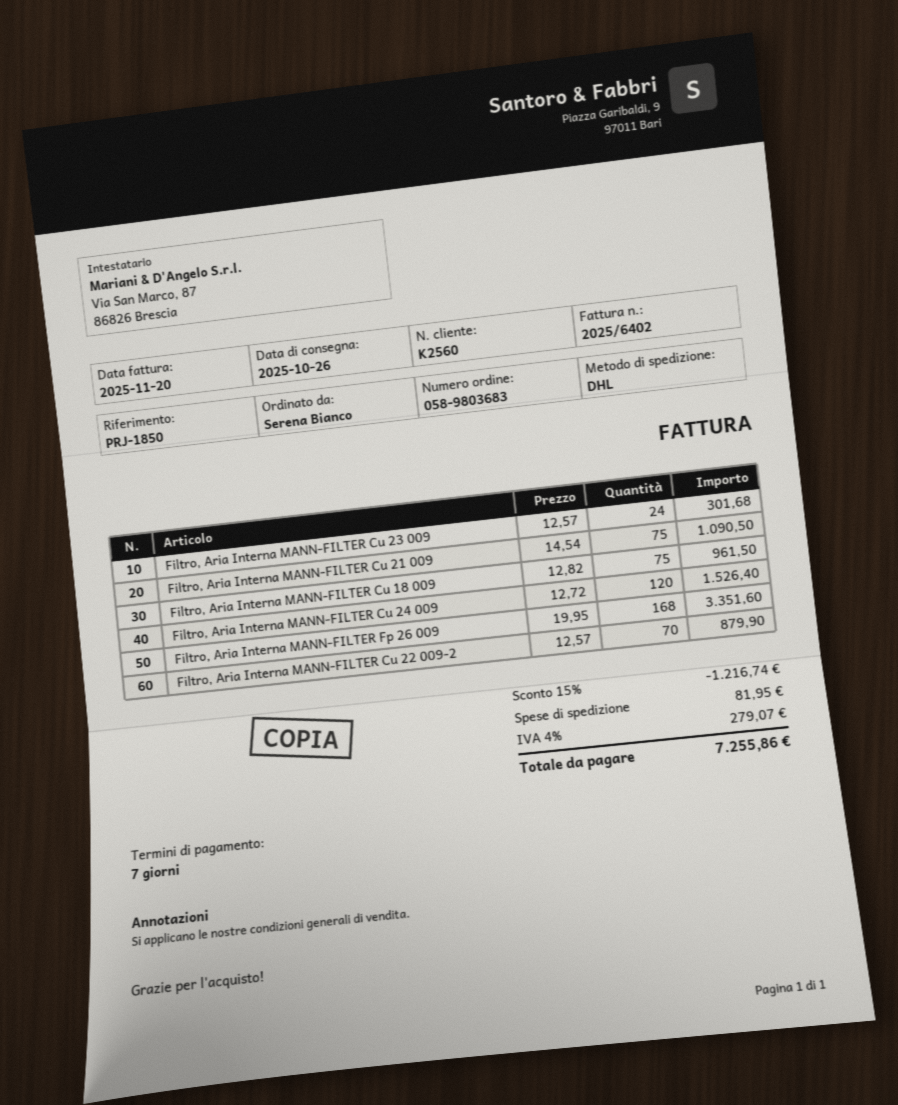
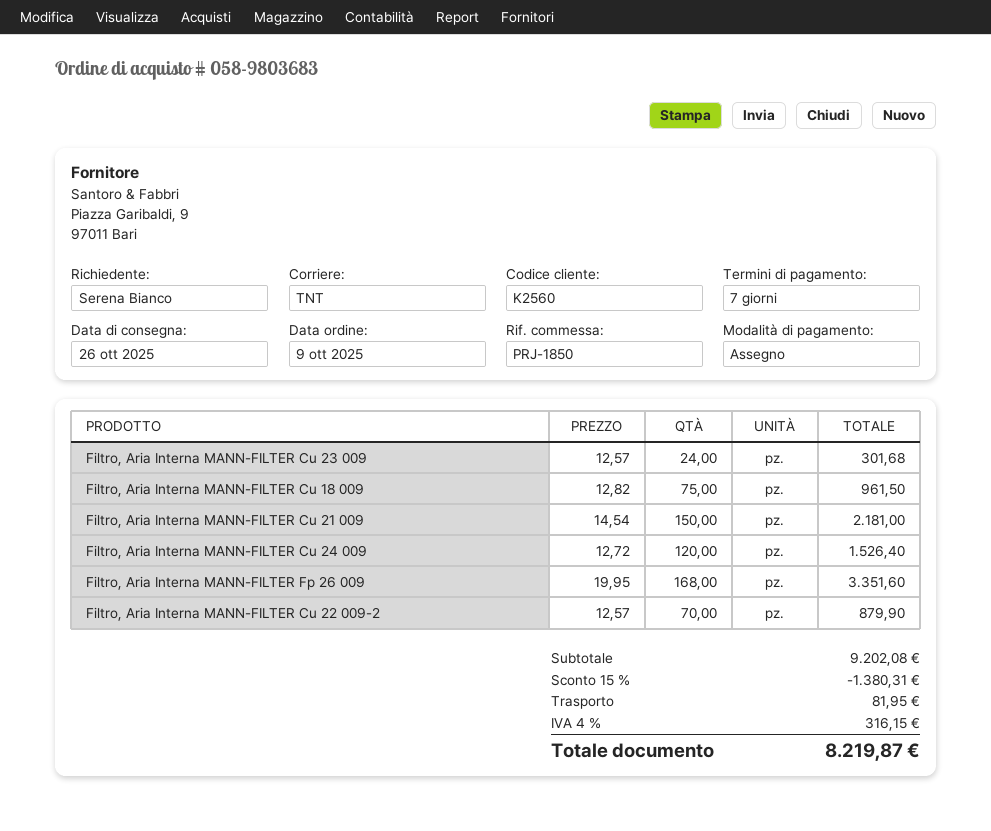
shipping method: DHL -> TNT
Filtro, Aria Interna MANN-FILTER Cu 21 009: 75 x 14.54 = 1090.50 -> 150 x 14.54 = 2181.00
discount: 15% = 1216.74 -> 15% = 1380.31
tax: 4% = 279.07 -> 4% = 316.15
total: 7255.86 -> 8219.87

